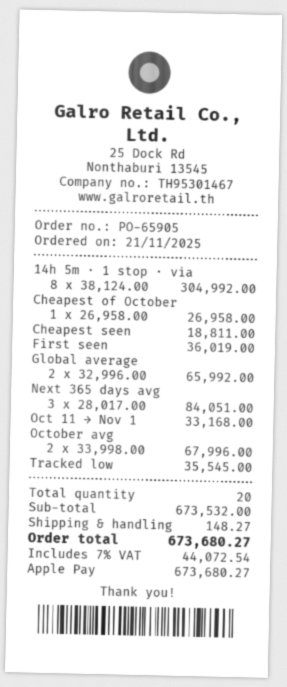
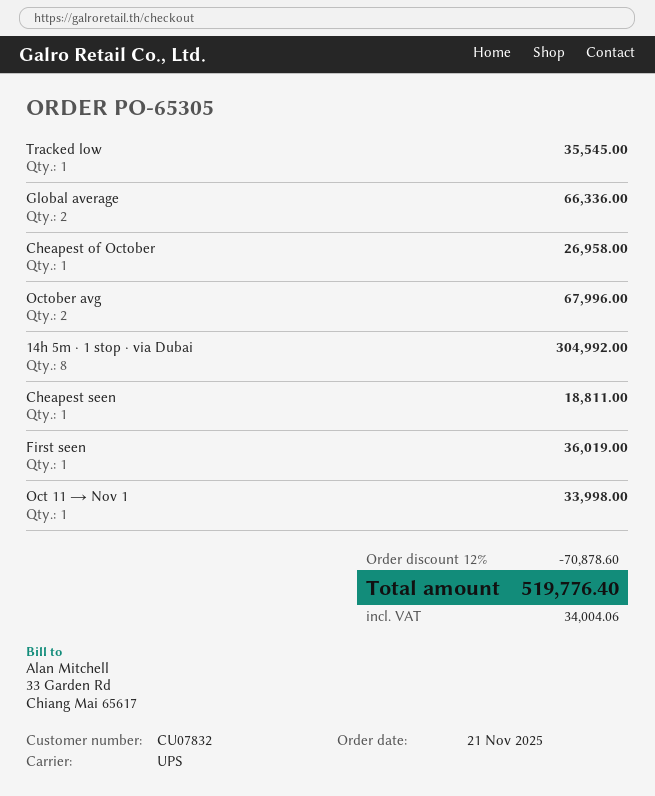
order number: PO-65905 -> PO-65305
Global average: 2 for 65992.00 -> 2 for 66336.00
Next 365 days avg: 3 for 84051.00 -> none
Oct 11 → Nov 1: 1 for 33168.00 -> 1 for 33998.00
discount: none -> 12% = 70878.60
shipping: 148.27 -> none
tax: 44072.54 -> 34004.06
total: 673680.27 -> 519776.40

